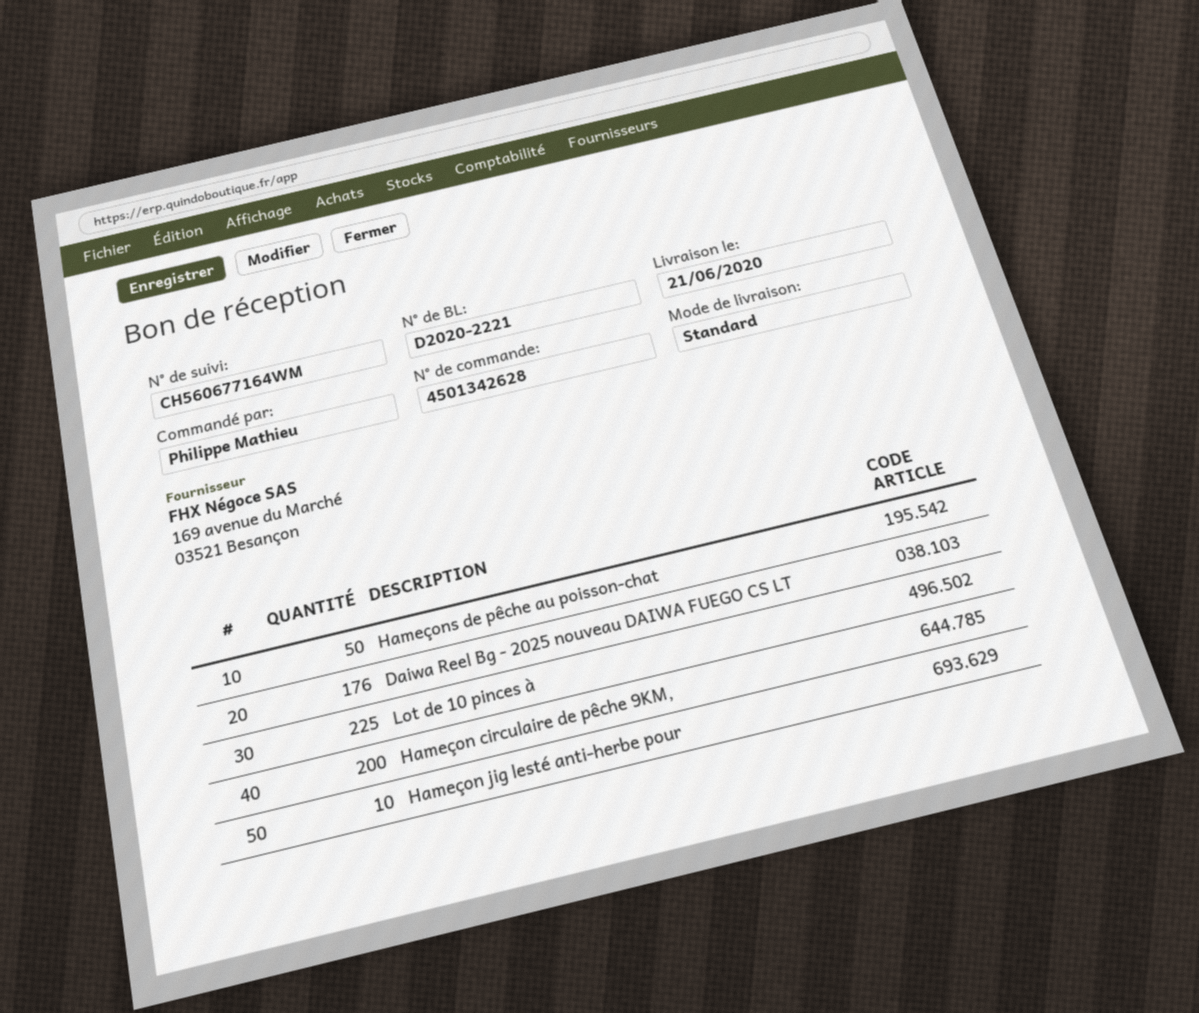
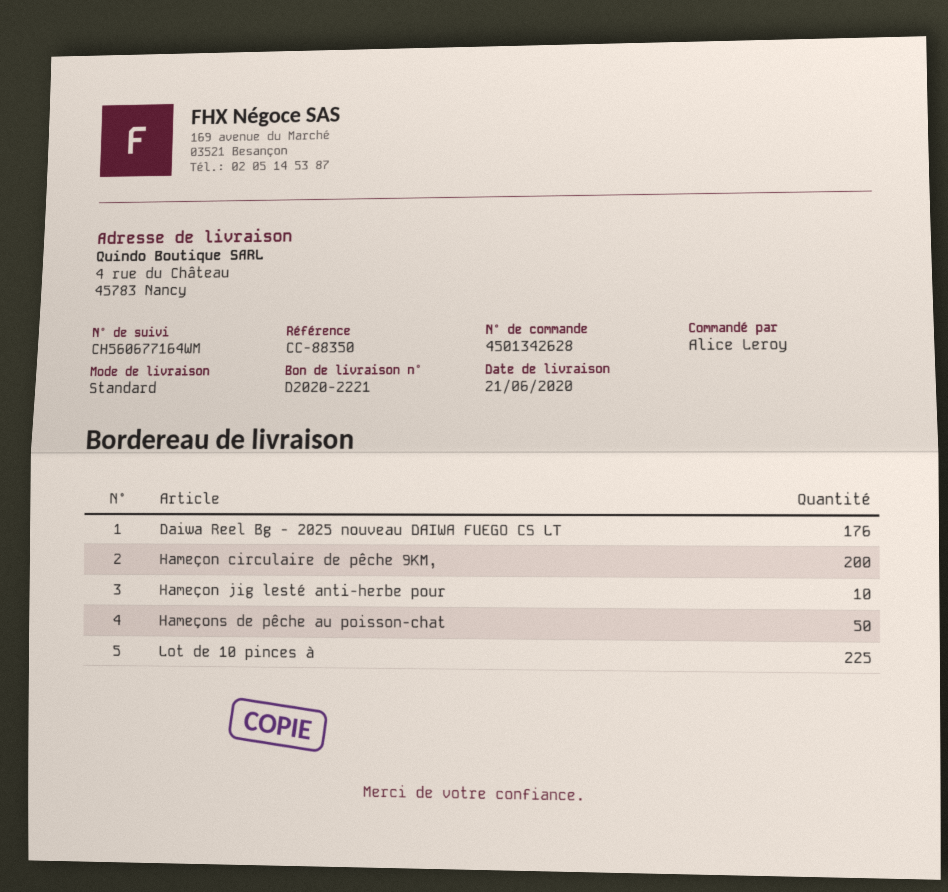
ordered by: Philippe Mathieu -> Alice Leroy

